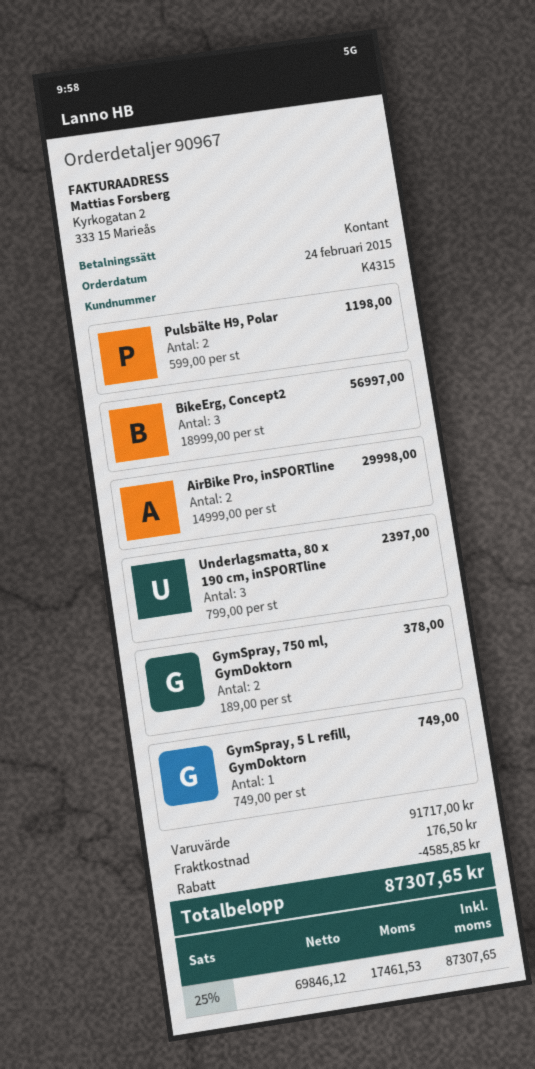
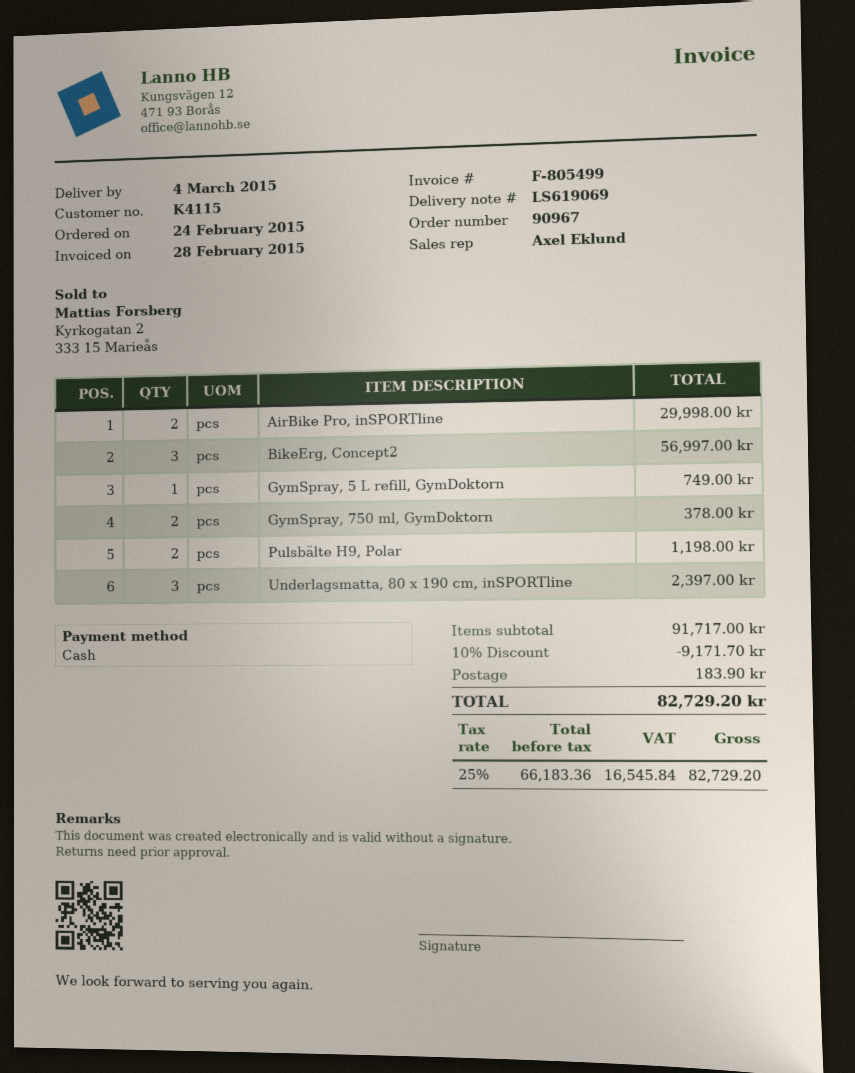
customer number: K4315 -> K4115
discount: 4585.85 -> 9171.70
shipping: 176.50 -> 183.90
net: 69846.12 -> 66183.36
tax: 25% = 17461.53 -> 25% = 16545.84
total: 87307.65 -> 82729.20

